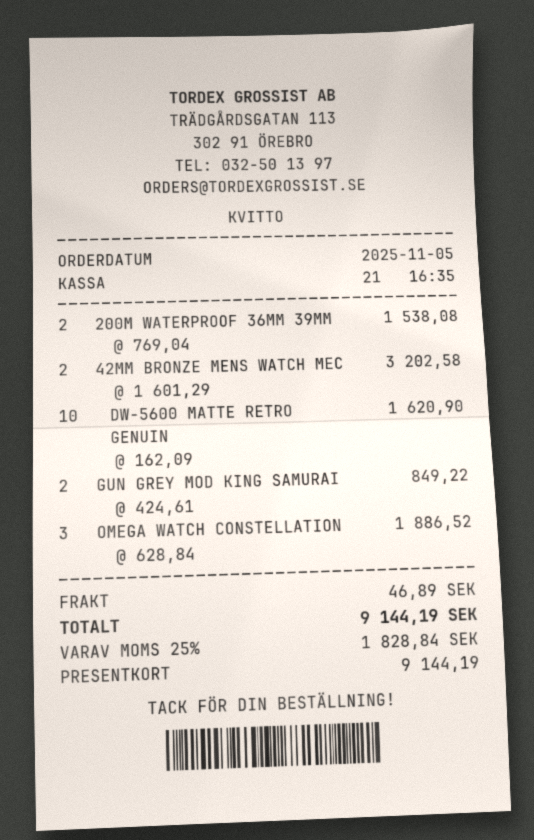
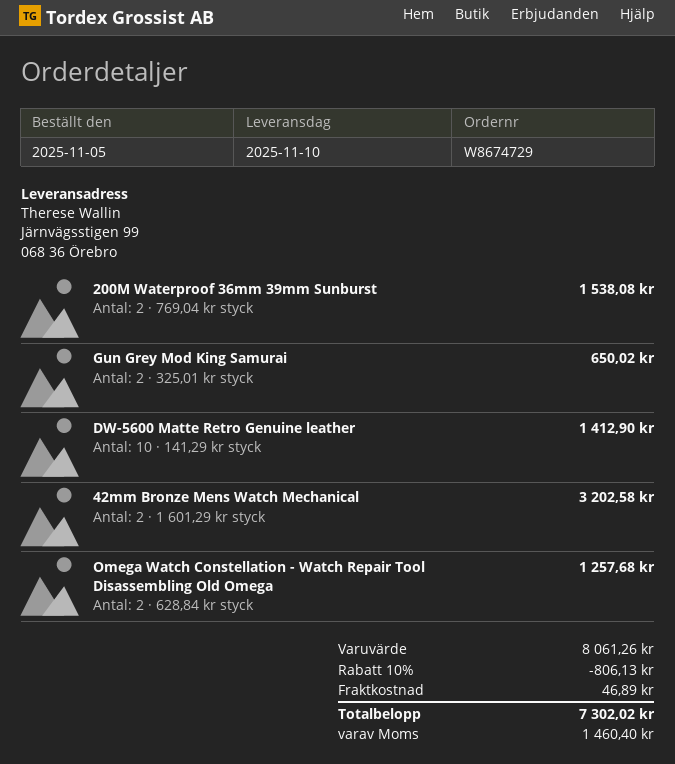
DW-5600 MATTE RETRO GENUIN: 10 x 162.09 = 1620.90 -> 10 x 141.29 = 1412.90
GUN GREY MOD KING SAMURAI: 2 x 424.61 = 849.22 -> 2 x 325.01 = 650.02
OMEGA WATCH CONSTELLATION: 3 x 628.84 = 1886.52 -> 2 x 628.84 = 1257.68
discount: none -> 10% = 806.13
tax: 1828.84 -> 1460.40
total: 9144.19 -> 7302.02

